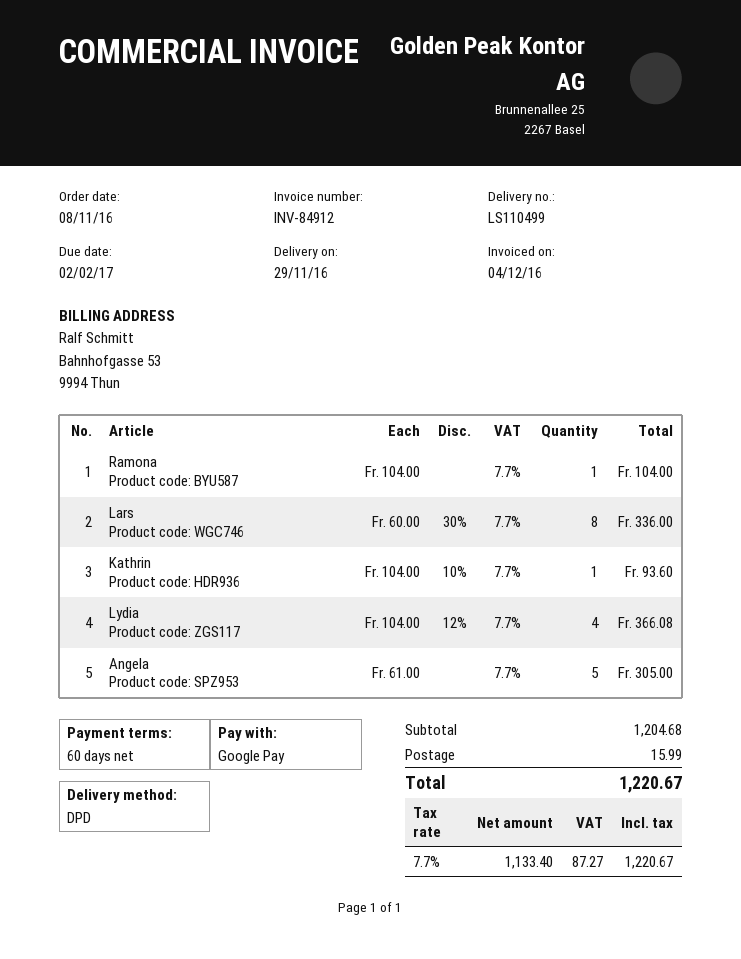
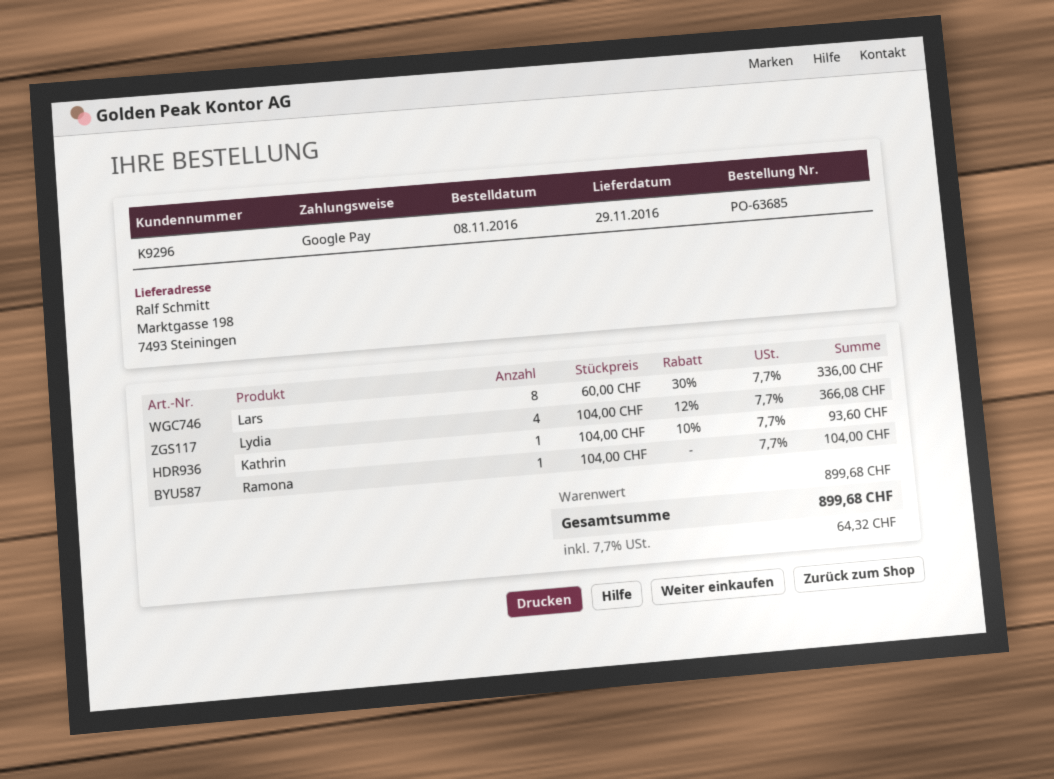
Angela: 5 x 61.00 = 305.00 -> none
subtotal: 1204.68 -> 899.68
shipping: 15.99 -> none
tax: 7.7% = 87.27 -> 7.7% = 64.32
total: 1220.67 -> 899.68

